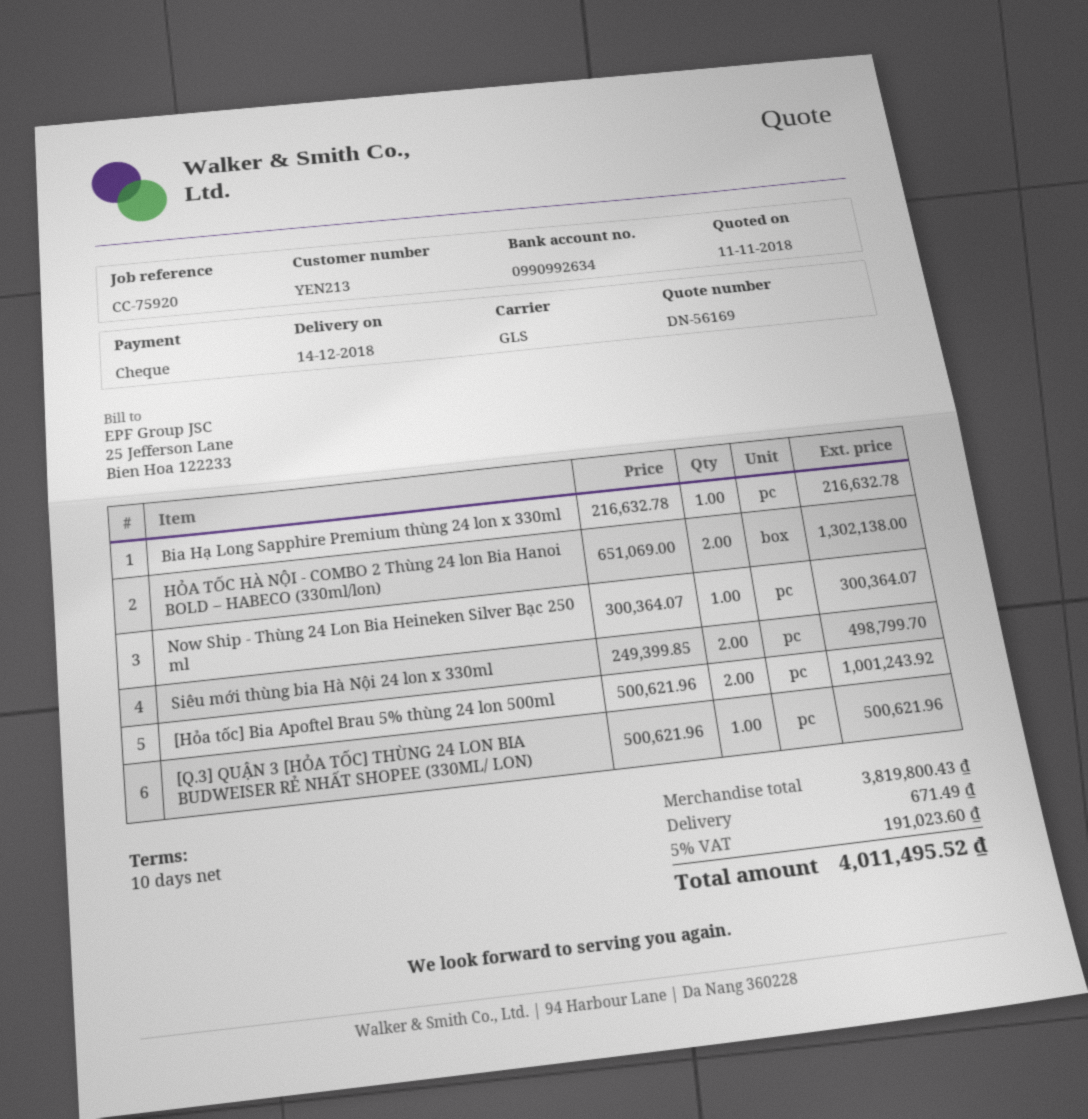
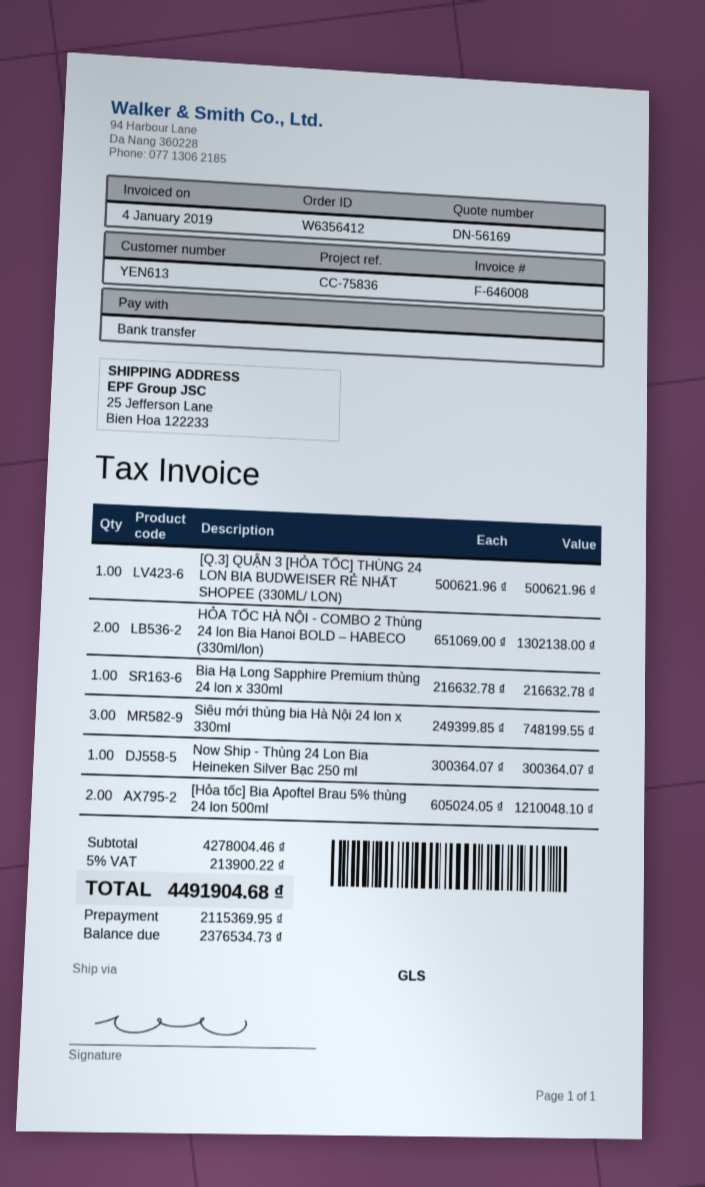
customer number: YEN213 -> YEN613
reference: CC-75920 -> CC-75836
payment method: cheque -> bank transfer
Siêu mới thùng bia Hà Nội 24 lon x 330ml: 2 x 249399.85 = 498799.70 -> 3 x 249399.85 = 748199.55
[Hỏa tốc] Bia Apoftel Brau 5% thùng 24 lon 500ml: 2 x 500621.96 = 1001243.92 -> 2 x 605024.05 = 1210048.10
subtotal: 3819800.43 -> 4278004.46
shipping: 671.49 -> none
tax: 5% = 191023.60 -> 5% = 213900.22
total: 4011495.52 -> 4491904.68

